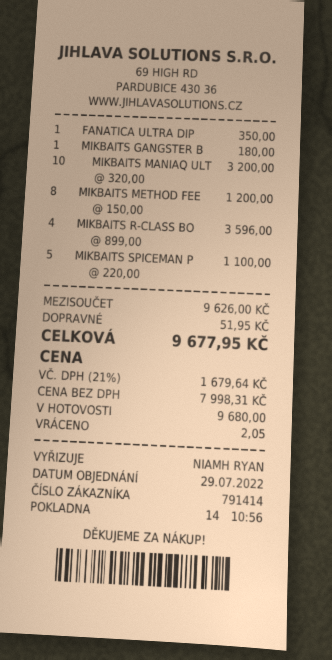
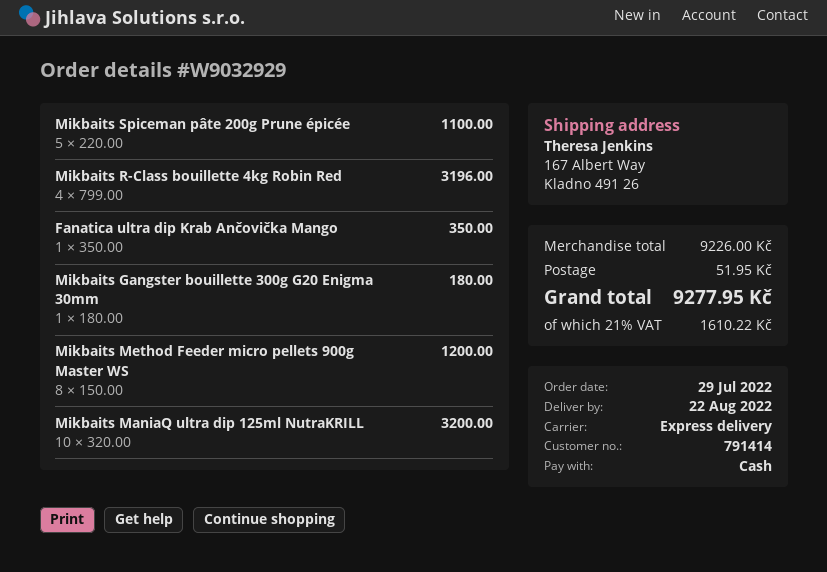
MIKBAITS R-CLASS BO: 4 x 899.00 = 3596.00 -> 4 x 799.00 = 3196.00
subtotal: 9626.00 -> 9226.00
tax: 21% = 1679.64 -> 21% = 1610.22
total: 9677.95 -> 9277.95

